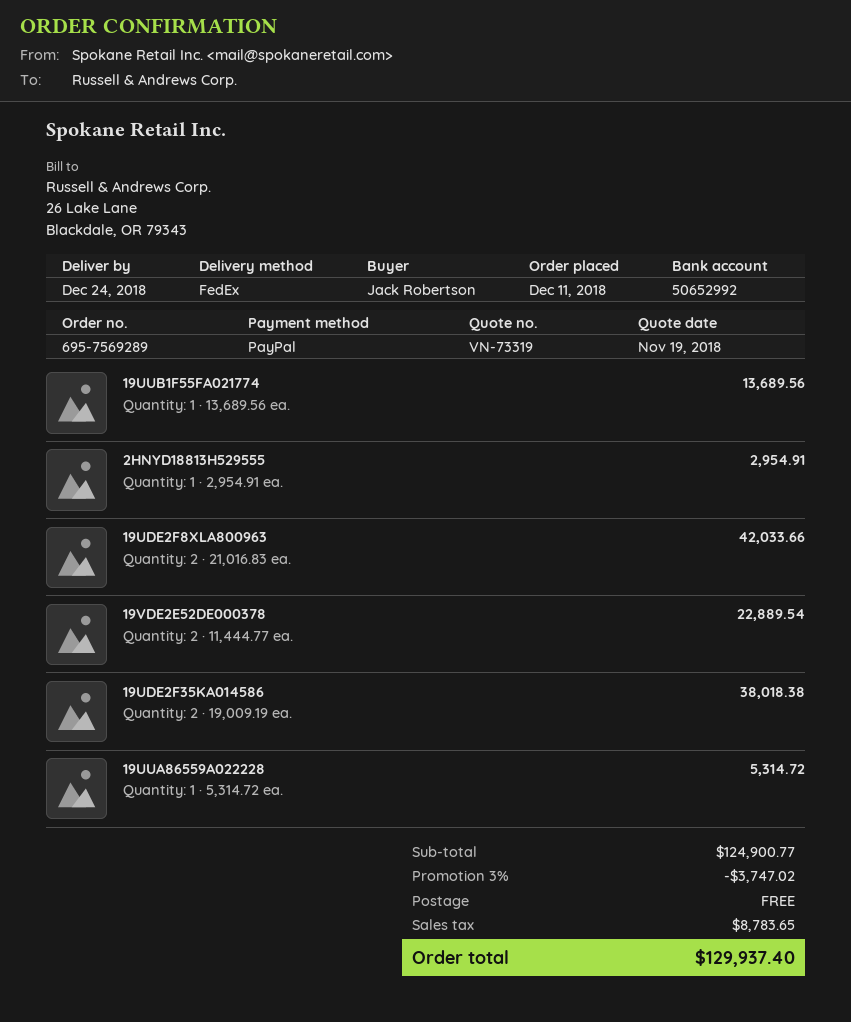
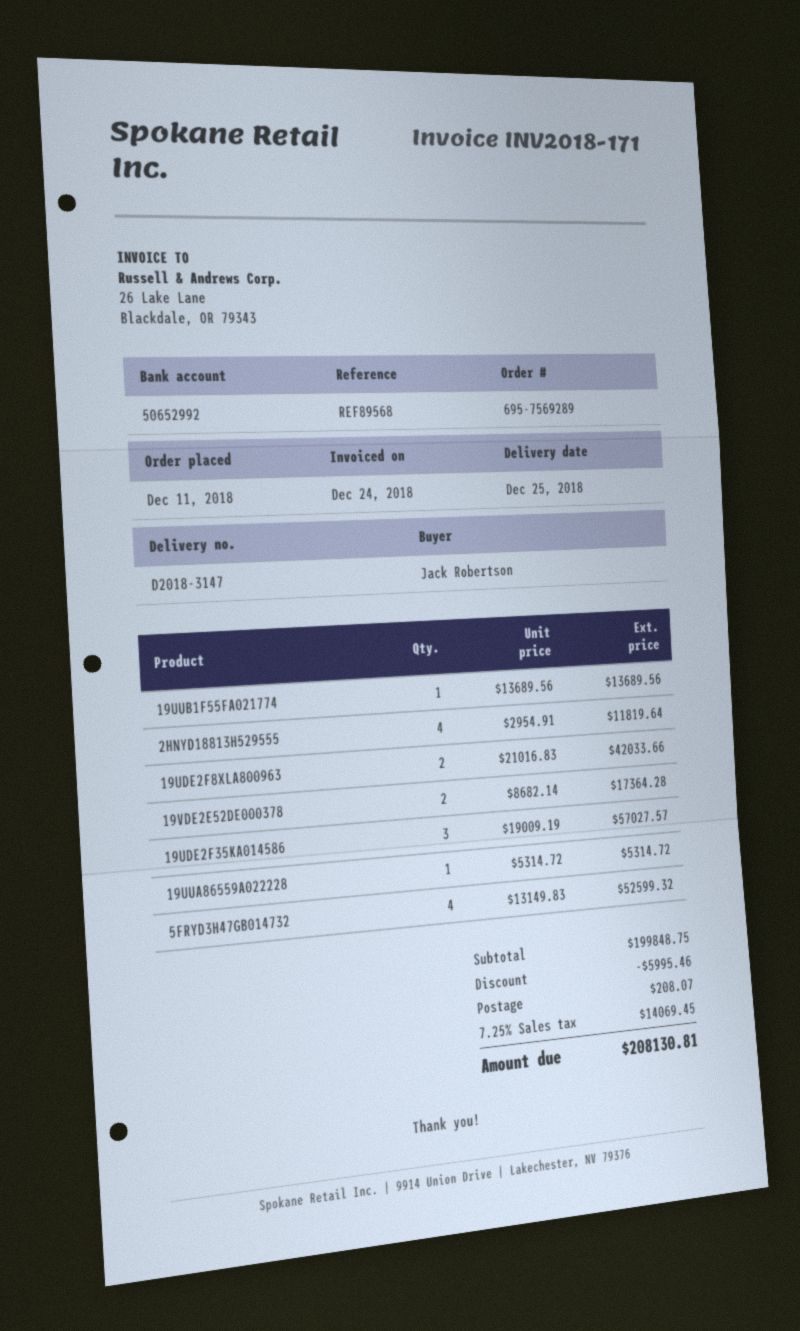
delivery date: 2018-12-24 -> 2018-12-25
2HNYD18813H529555: 1 x 2954.91 = 2954.91 -> 4 x 2954.91 = 11819.64
19VDE2E52DE000378: 2 x 11444.77 = 22889.54 -> 2 x 8682.14 = 17364.28
19UDE2F35KA014586: 2 x 19009.19 = 38018.38 -> 3 x 19009.19 = 57027.57
5FRYD3H47GB014732: none -> 4 x 13149.83 = 52599.32
subtotal: 124900.77 -> 199848.75
discount: 3747.02 -> 5995.46
shipping: 0.00 -> 208.07
tax: 8783.65 -> 14069.45
total: 129937.40 -> 208130.81

